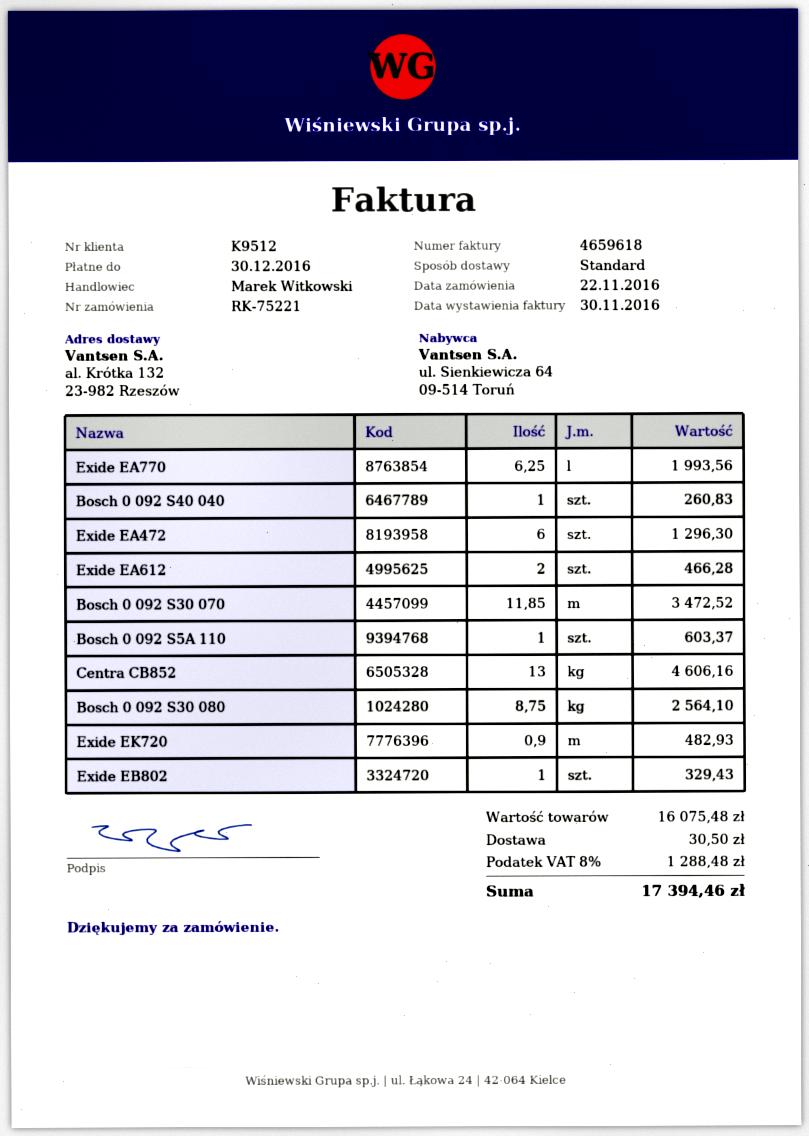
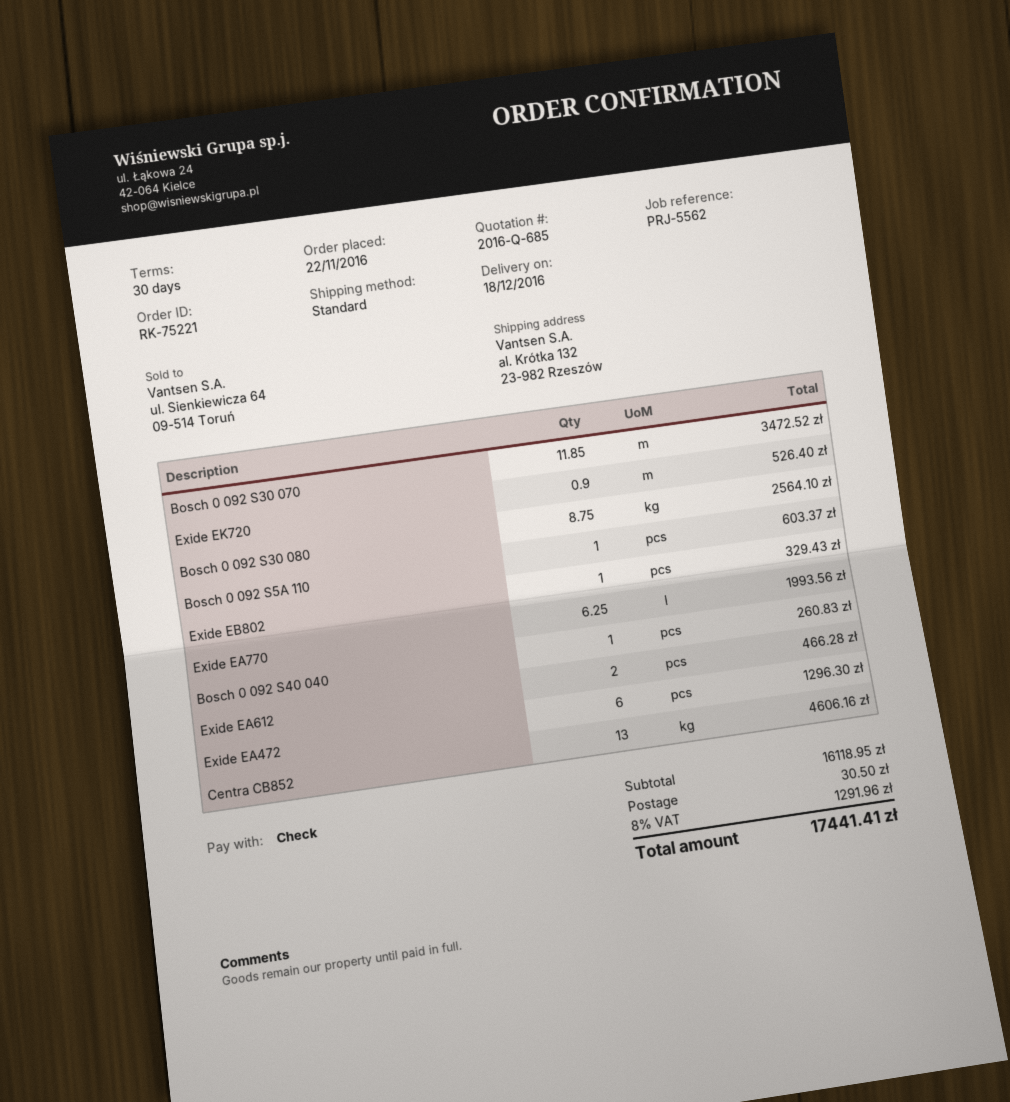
Exide EK720: 0.9 for 482.93 -> 0.9 for 526.40
subtotal: 16075.48 -> 16118.95
tax: 8% = 1288.48 -> 8% = 1291.96
total: 17394.46 -> 17441.41

